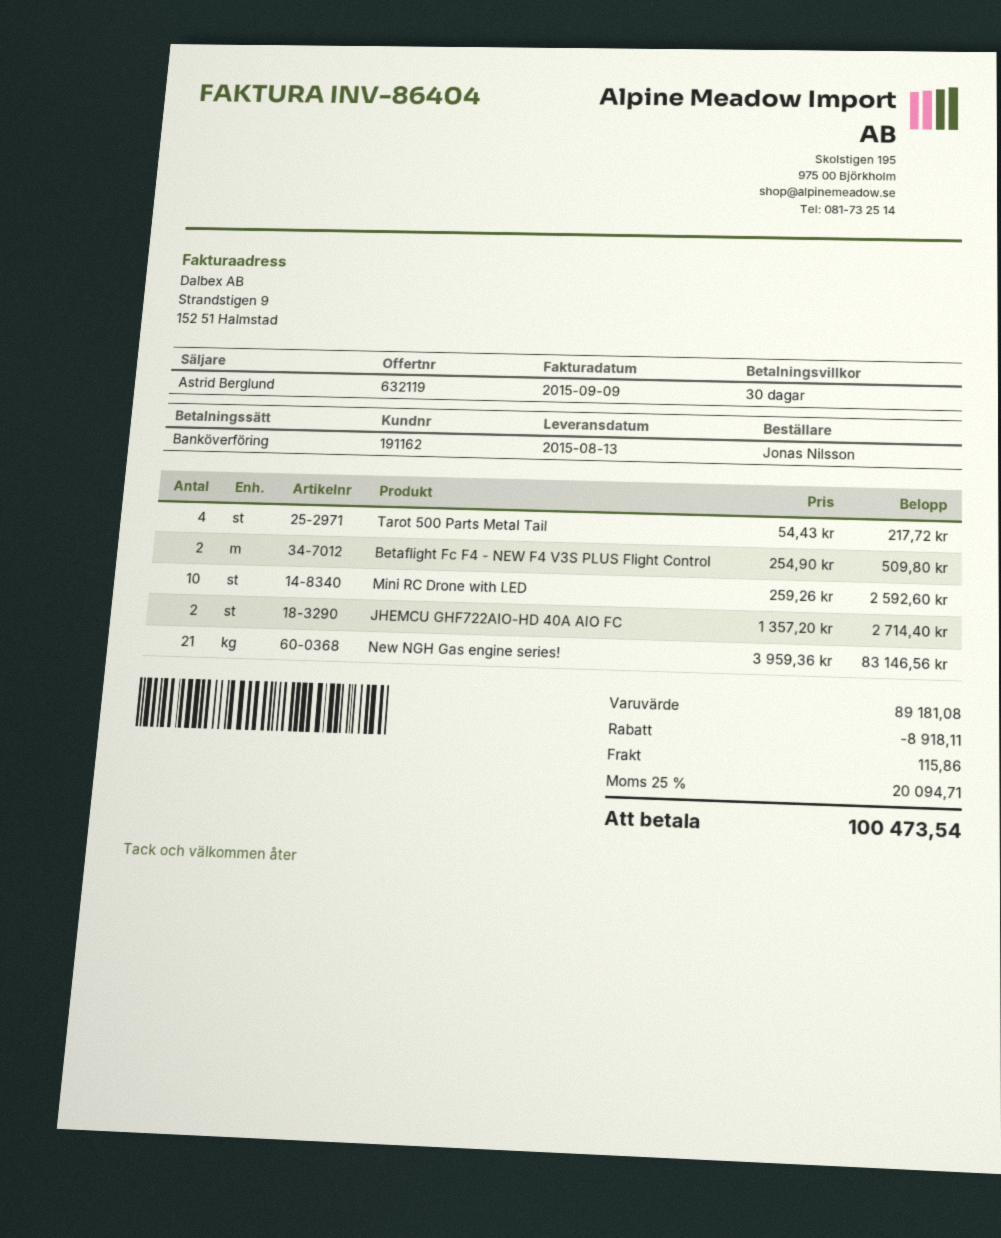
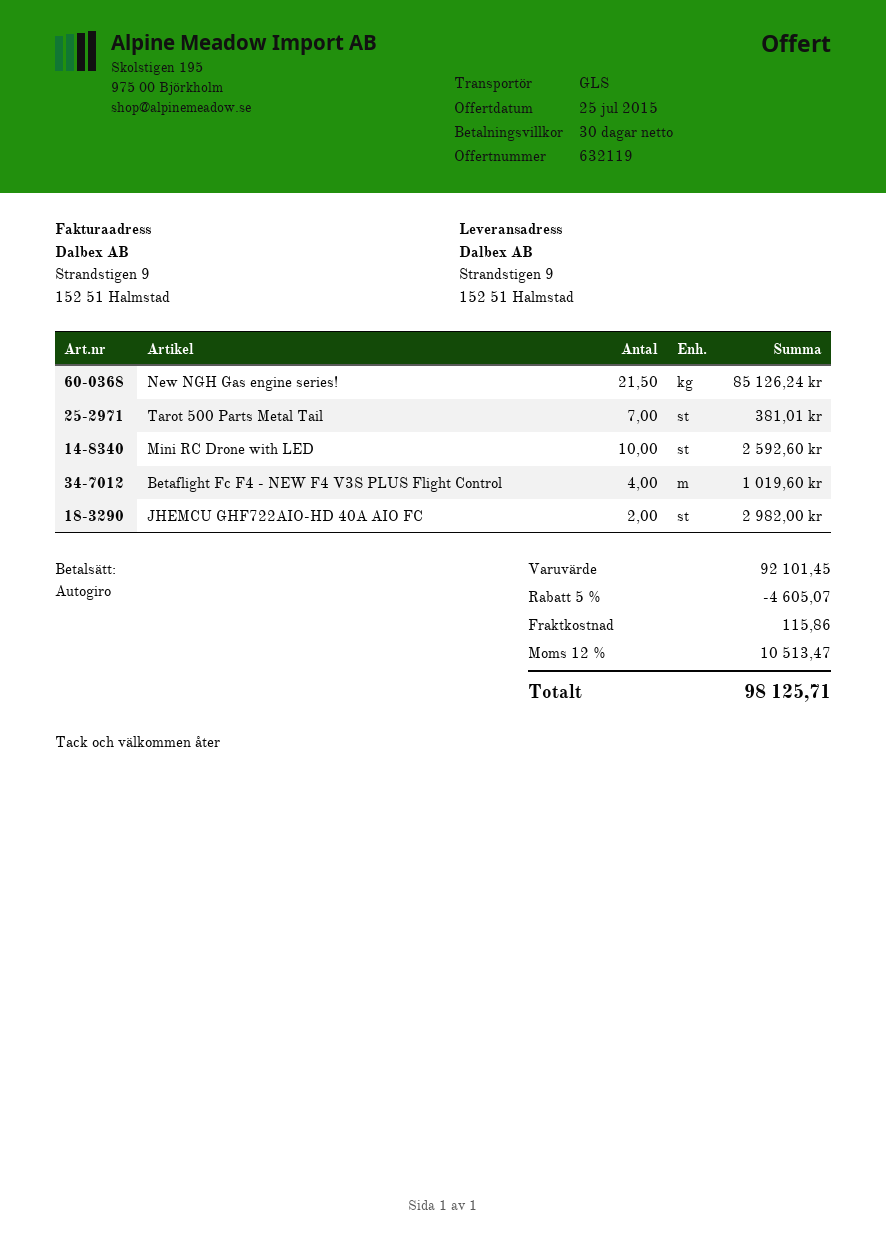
payment method: bank transfer -> direct debit
Tarot 500 Parts Metal Tail: 4 for 217.72 -> 7 for 381.01
Betaflight Fc F4 - NEW F4 V3S PLUS Flight Control: 2 for 509.80 -> 4 for 1019.60
JHEMCU GHF722AIO-HD 40A AIO FC: 2 for 2714.40 -> 2 for 2982.00
New NGH Gas engine series!: 21 for 83146.56 -> 21.5 for 85126.24
subtotal: 89181.08 -> 92101.45
discount: 8918.11 -> 4605.07
tax: 25% = 20094.71 -> 12% = 10513.47
total: 100473.54 -> 98125.71

